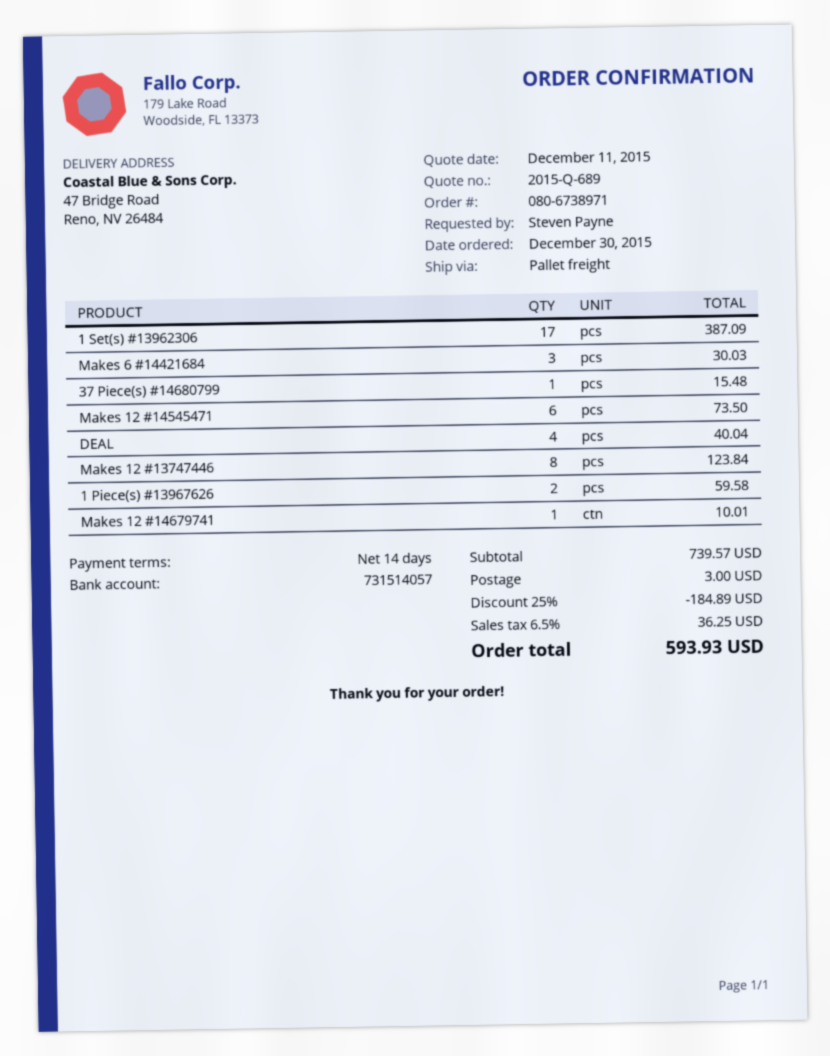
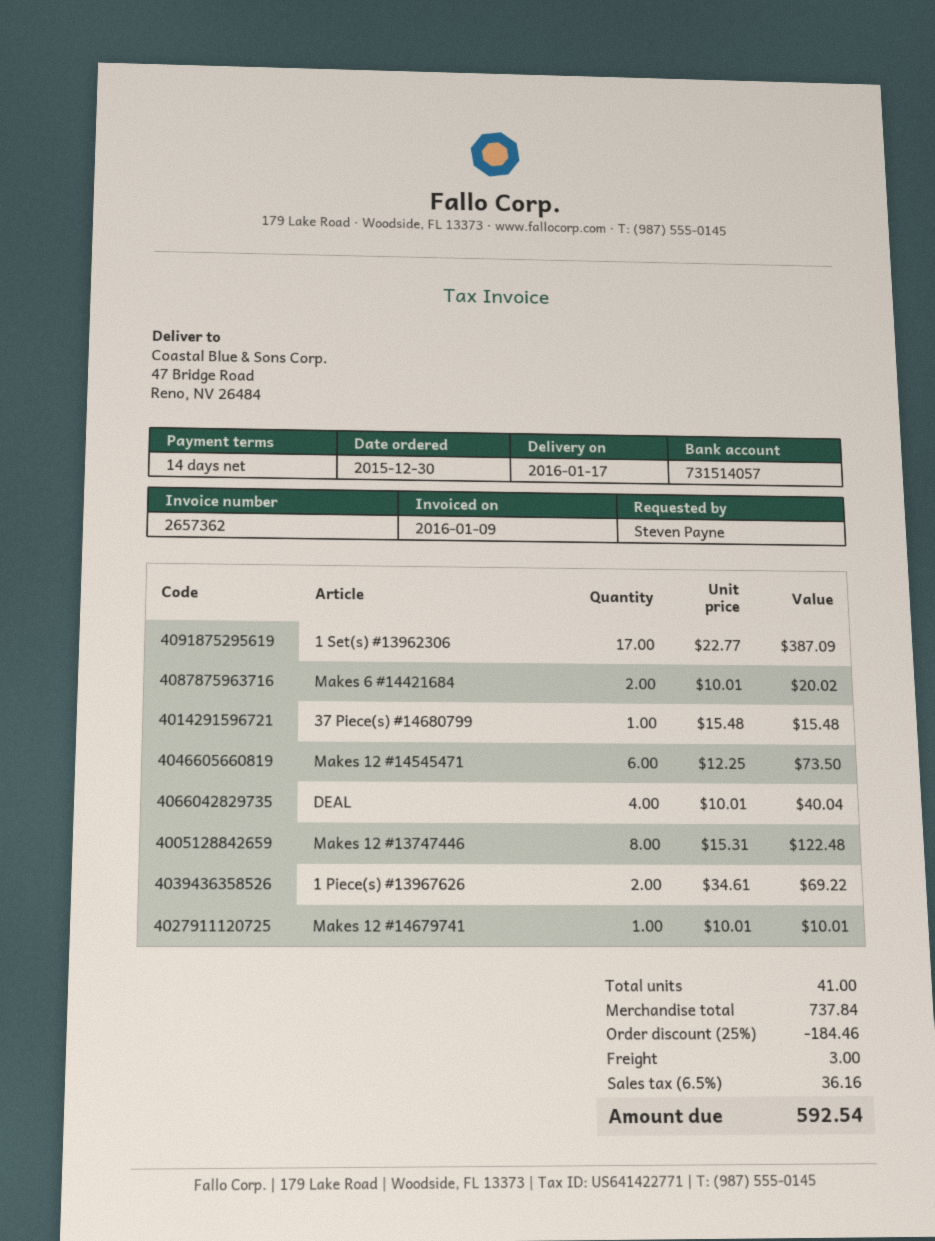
Makes 6 #14421684: 3 for 30.03 -> 2 for 20.02
Makes 12 #13747446: 8 for 123.84 -> 8 for 122.48
1 Piece(s) #13967626: 2 for 59.58 -> 2 for 69.22
subtotal: 739.57 -> 737.84
discount: 25% = 184.89 -> 25% = 184.46
tax: 6.5% = 36.25 -> 6.5% = 36.16
total: 593.93 -> 592.54

